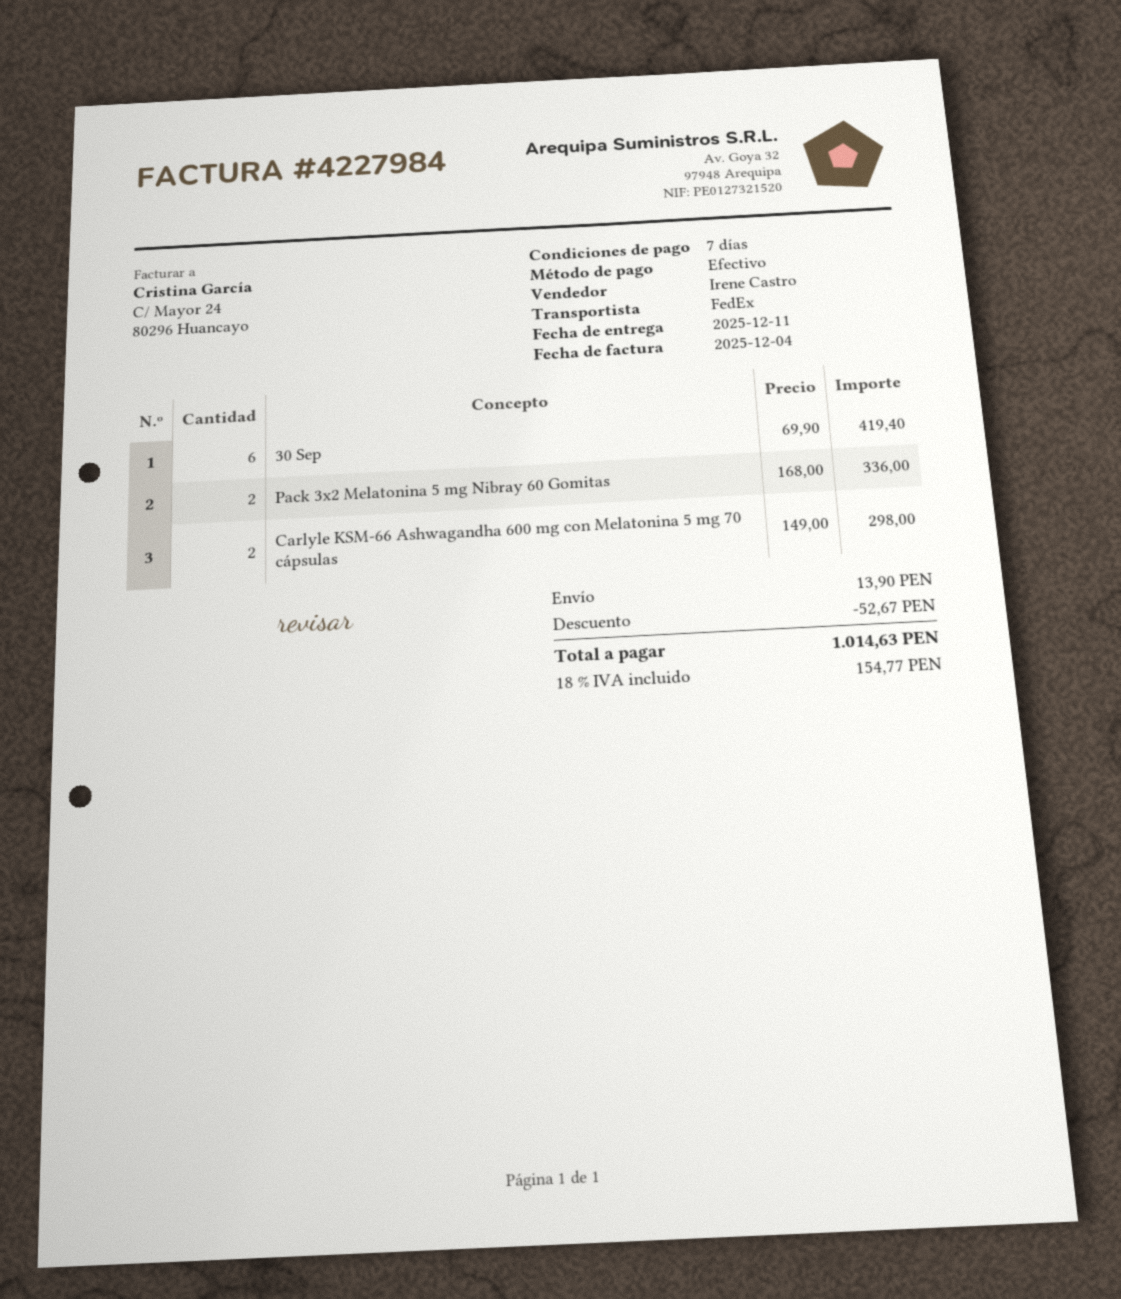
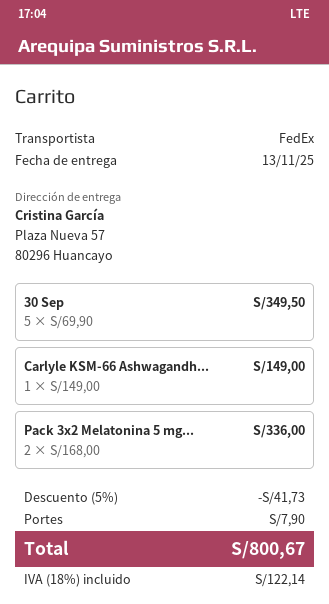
delivery date: 2025-12-11 -> 2025-11-13
30 Sep: 6 x 69.90 = 419.40 -> 5 x 69.90 = 349.50
Carlyle KSM-66 Ashwagandha 600 mg con Melatonina 5 mg 70 cápsulas: 2 x 149.00 = 298.00 -> 1 x 149.00 = 149.00
discount: 52.67 -> 41.73
shipping: 13.90 -> 7.90
tax: 18% = 154.77 -> 18% = 122.14
total: 1014.63 -> 800.67

